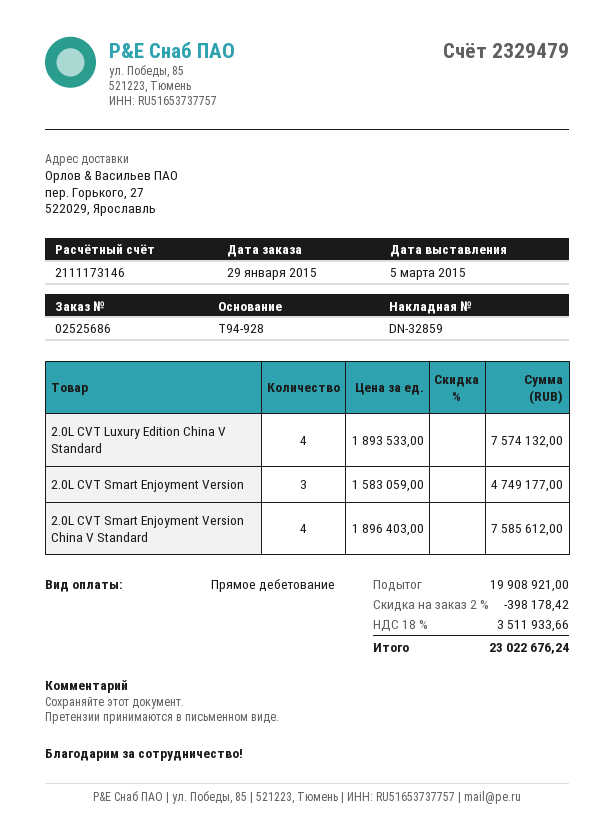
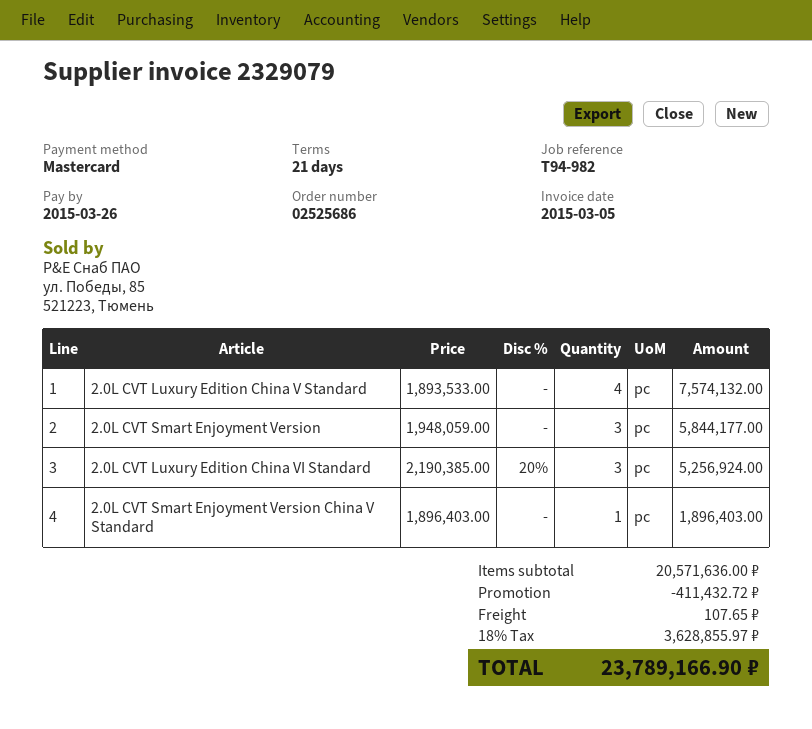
invoice number: 2329479 -> 2329079
reference: T94-928 -> T94-982
payment method: direct debit -> Mastercard
2.0L CVT Smart Enjoyment Version: 3 x 1583059.00 = 4749177.00 -> 3 x 1948059.00 = 5844177.00
2.0L CVT Smart Enjoyment Version China V Standard: 4 x 1896403.00 = 7585612.00 -> 1 x 1896403.00 = 1896403.00
2.0L CVT Luxury Edition China VI Standard: none -> 3 x 2190385.00 - 20% = 5256924.00
subtotal: 19908921.00 -> 20571636.00
discount: 398178.42 -> 411432.72
shipping: none -> 107.65
tax: 18% = 3511933.66 -> 18% = 3628855.97
total: 23022676.24 -> 23789166.90

